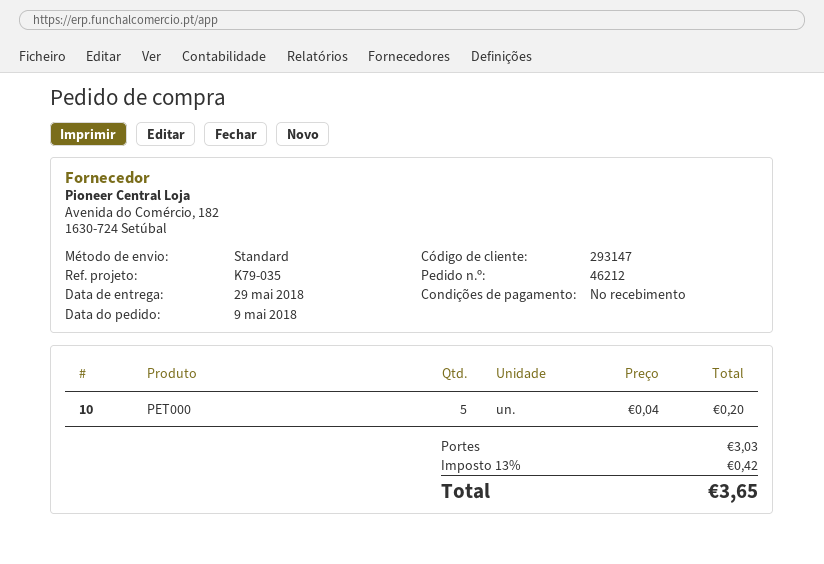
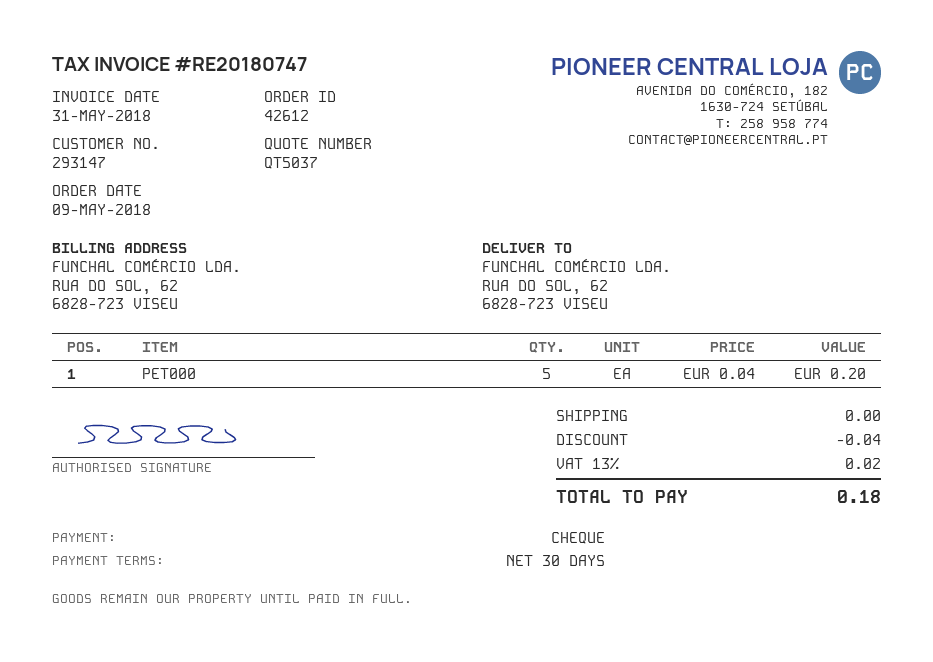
order number: 46212 -> 42612
payment terms: on receipt -> 30 days
discount: none -> 0.04
shipping: 3.03 -> 0.00
tax: 13% = 0.42 -> 13% = 0.02
total: 3.65 -> 0.18

